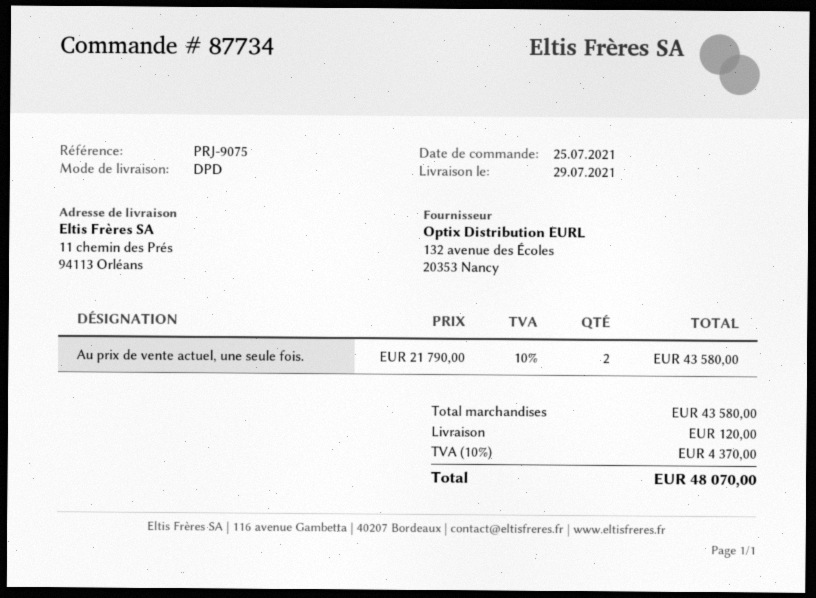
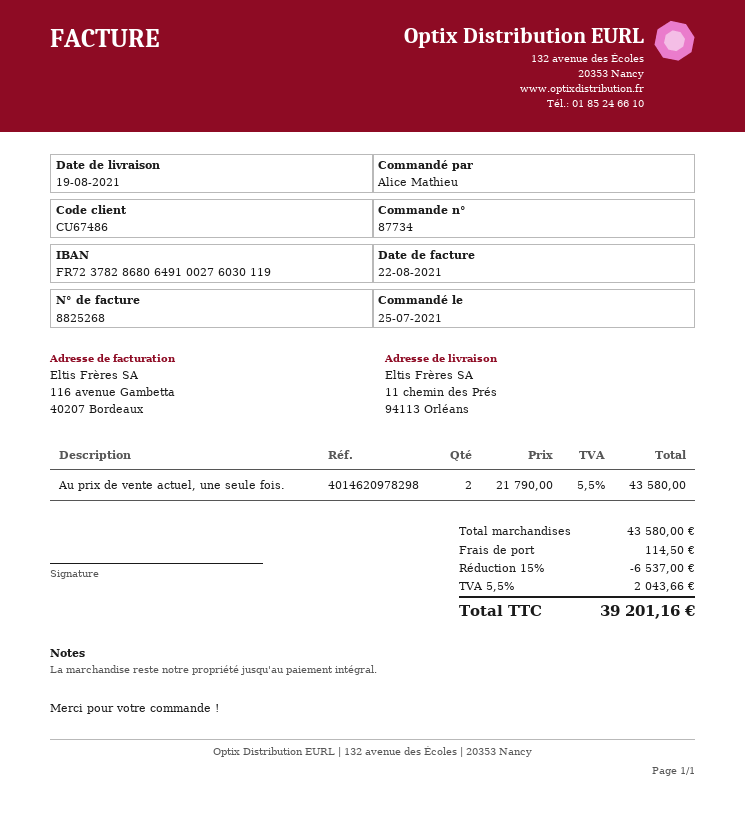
delivery date: 2021-07-29 -> 2021-08-19
discount: none -> 15% = 6537.00
shipping: 120.00 -> 114.50
tax: 10% = 4370.00 -> 5.5% = 2043.66
total: 48070.00 -> 39201.16

